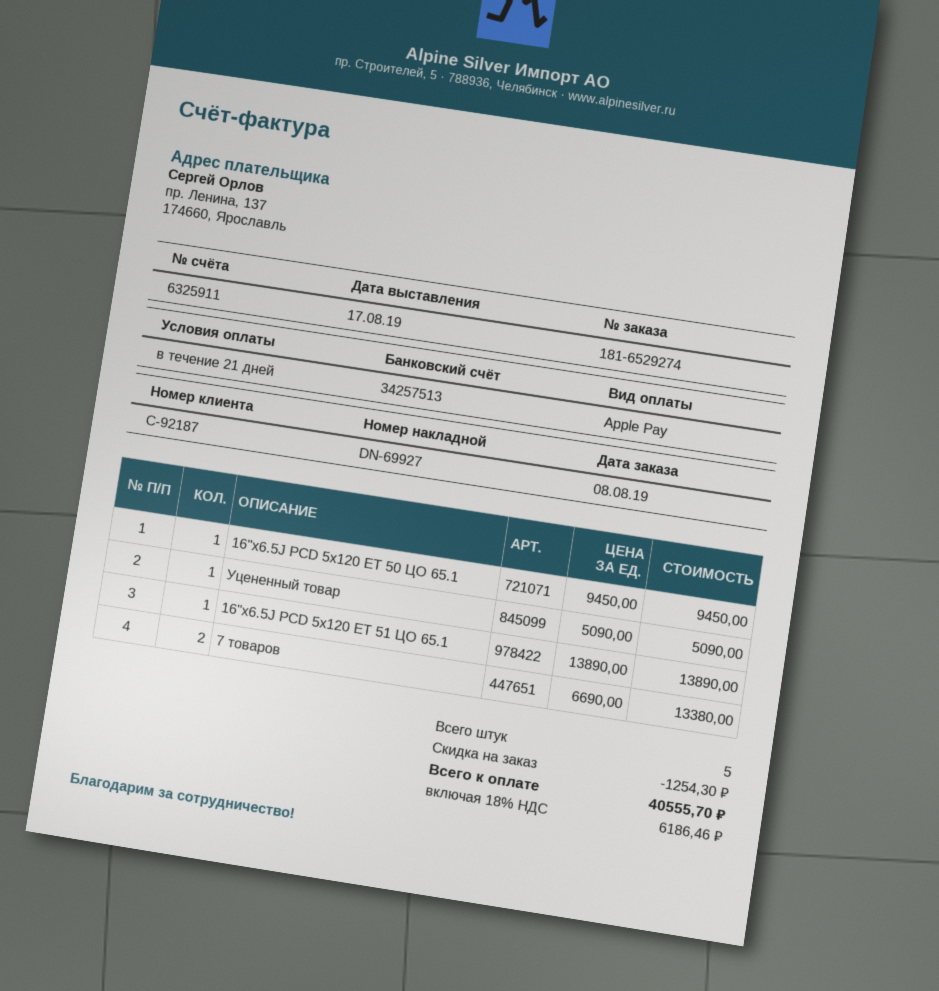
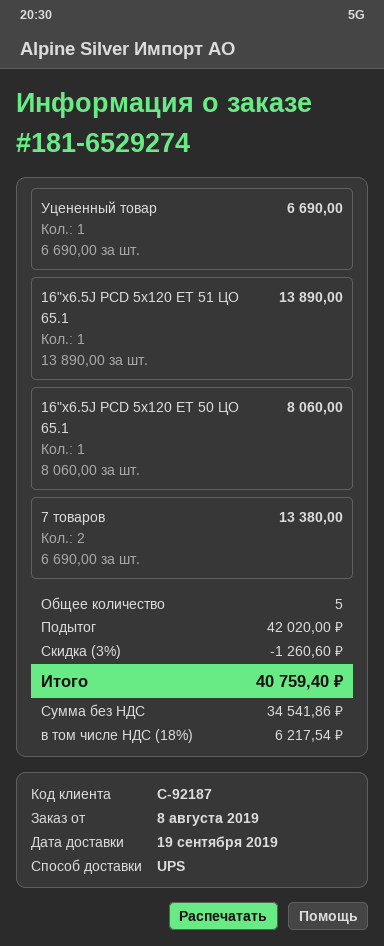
16"x6.5J PCD 5x120 ЕТ 50 ЦО 65.1: 1 x 9450.00 = 9450.00 -> 1 x 8060.00 = 8060.00
Уцененный товар: 1 x 5090.00 = 5090.00 -> 1 x 6690.00 = 6690.00
discount: 1254.30 -> 1260.60
tax: 18% = 6186.46 -> 18% = 6217.54
total: 40555.70 -> 40759.40

